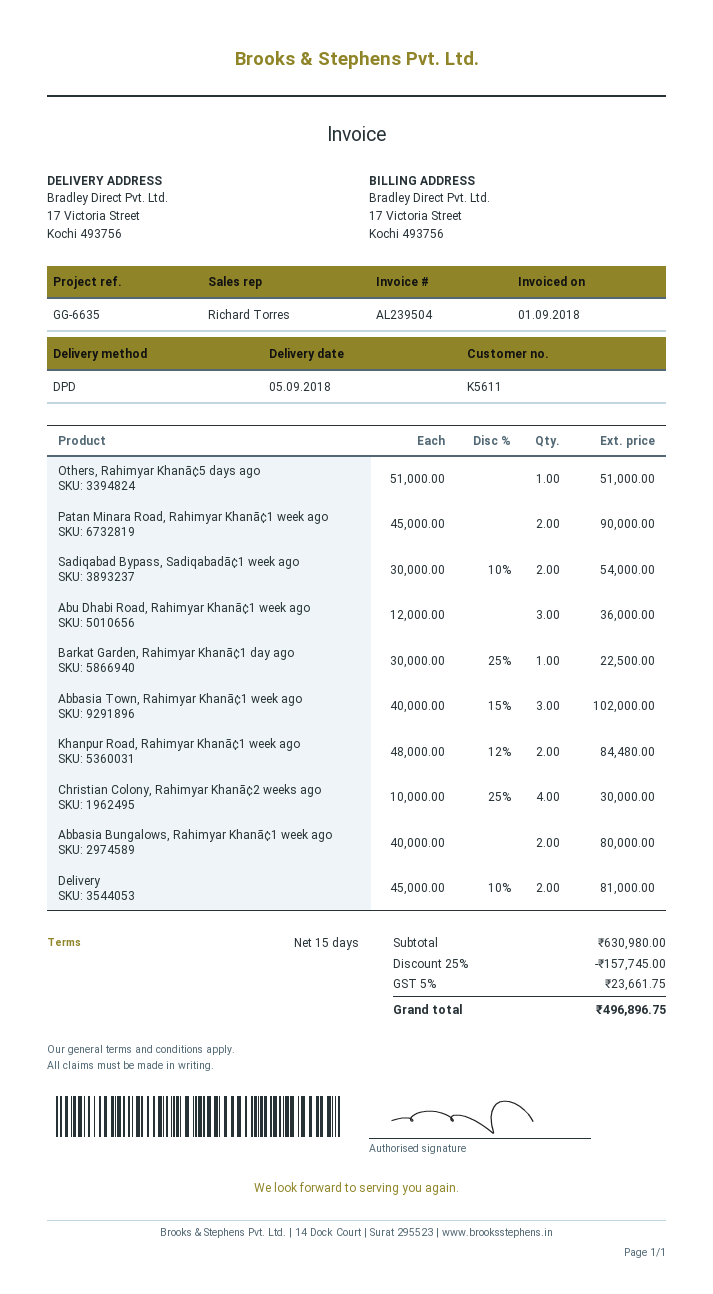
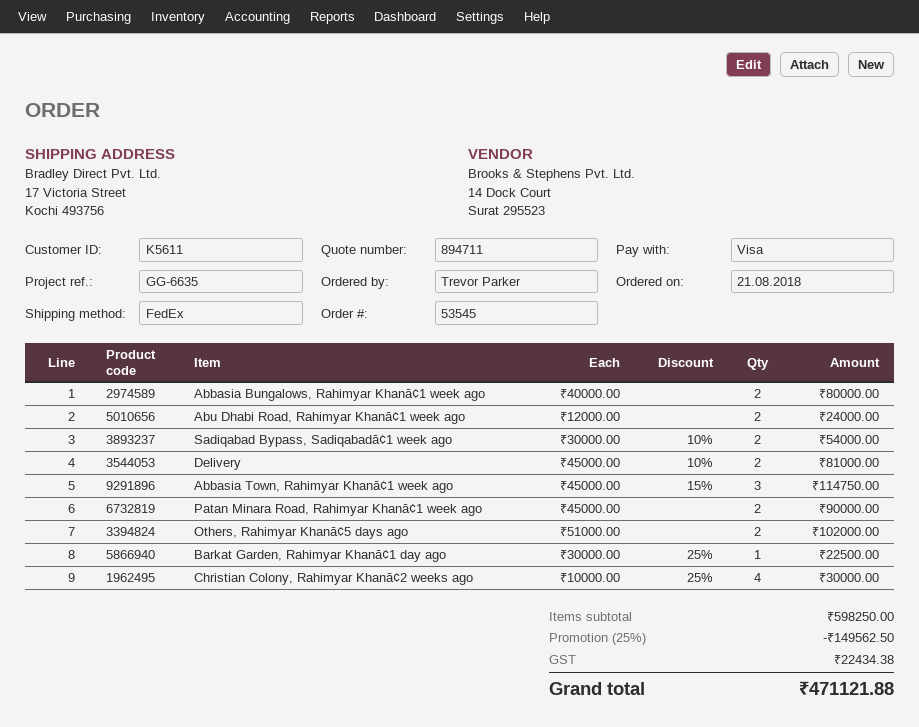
shipping method: DPD -> FedEx
Others, Rahimyar Khanā¢5 days ago: 1 x 51000.00 = 51000.00 -> 2 x 51000.00 = 102000.00
Abu Dhabi Road, Rahimyar Khanā¢1 week ago: 3 x 12000.00 = 36000.00 -> 2 x 12000.00 = 24000.00
Abbasia Town, Rahimyar Khanā¢1 week ago: 3 x 40000.00 - 15% = 102000.00 -> 3 x 45000.00 - 15% = 114750.00
Khanpur Road, Rahimyar Khanā¢1 week ago: 2 x 48000.00 - 12% = 84480.00 -> none
subtotal: 630980.00 -> 598250.00
discount: 25% = 157745.00 -> 25% = 149562.50
tax: 23661.75 -> 22434.38
total: 496896.75 -> 471121.88

